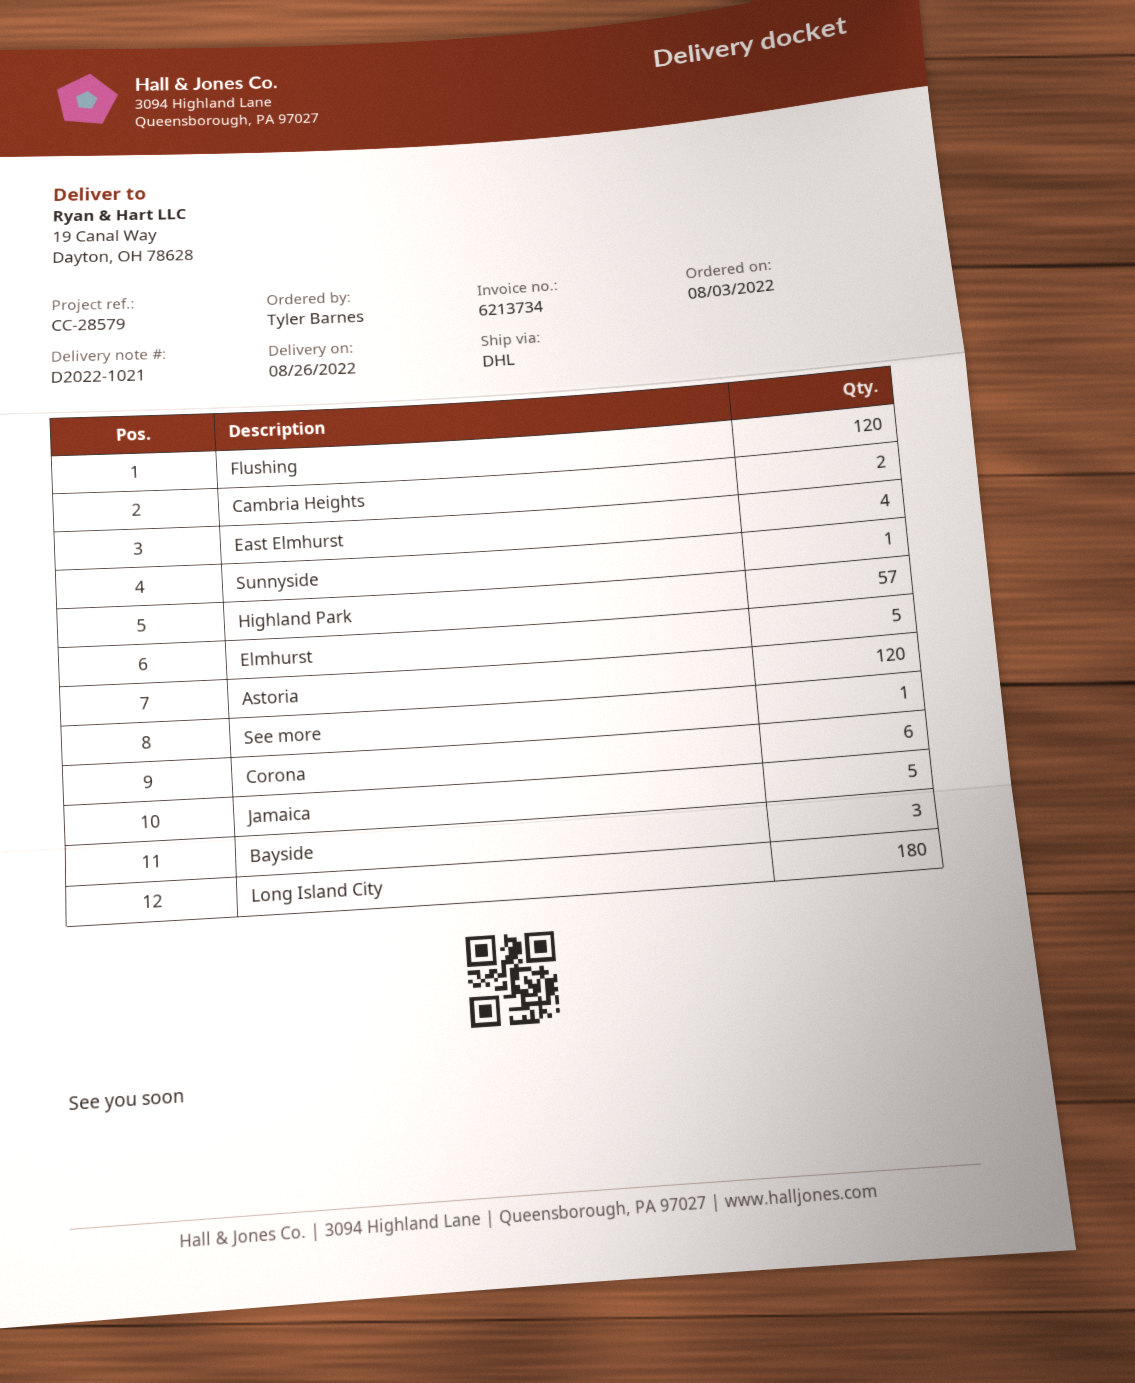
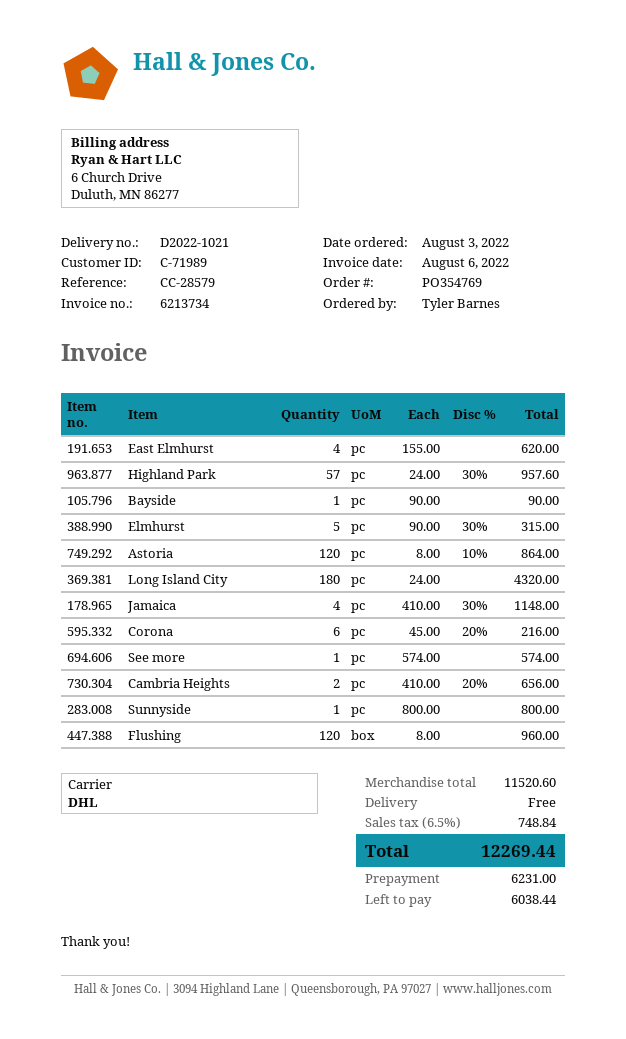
Jamaica: 5 -> 4
Bayside: 3 -> 1

